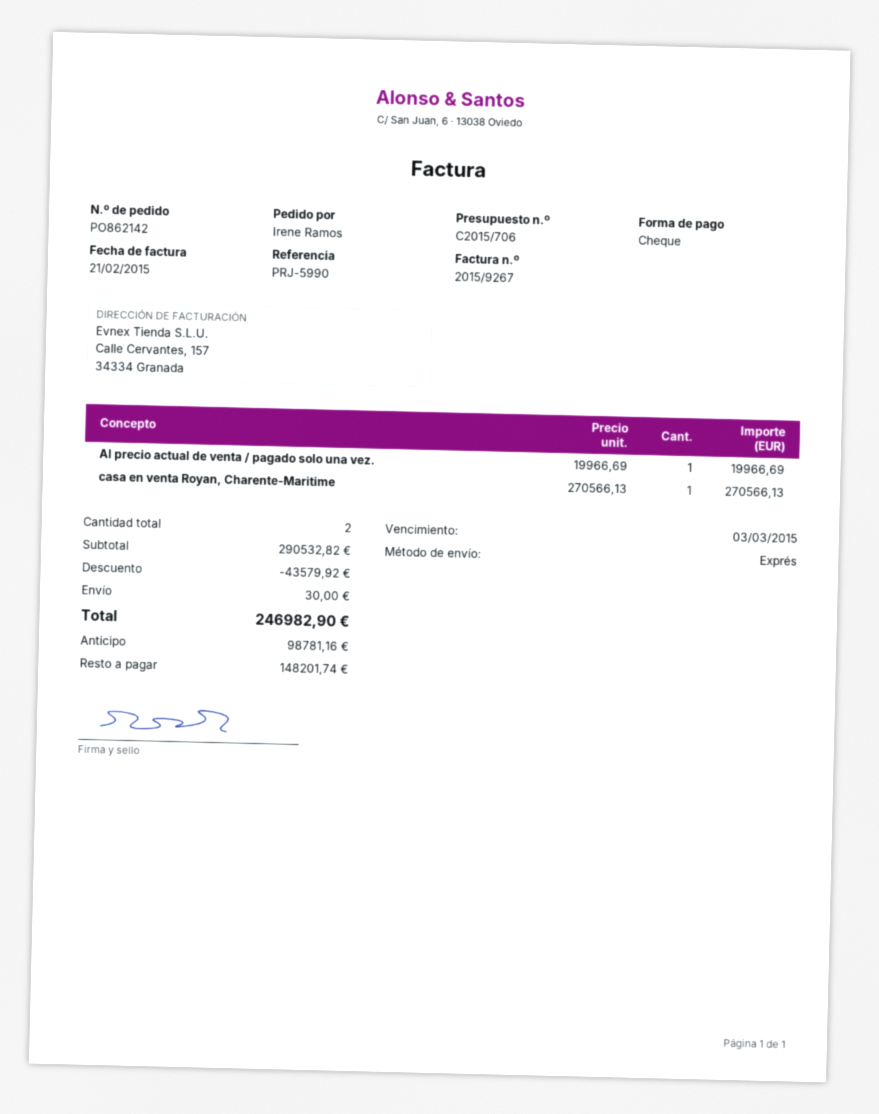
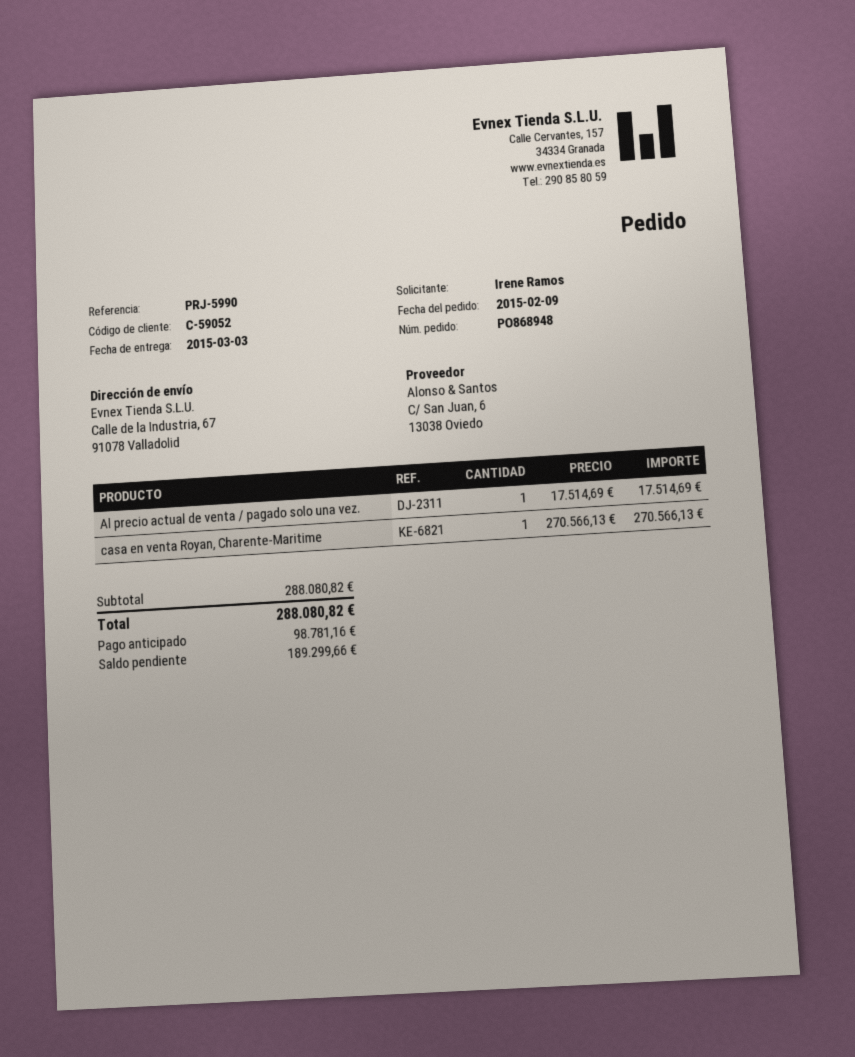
order number: PO862142 -> PO868948
Al precio actual de venta / pagado solo una vez.: 1 x 19966.69 = 19966.69 -> 1 x 17514.69 = 17514.69
subtotal: 290532.82 -> 288080.82
discount: 43579.92 -> none
shipping: 30.00 -> none
total: 246982.90 -> 288080.82
balance: 148201.74 -> 189299.66

